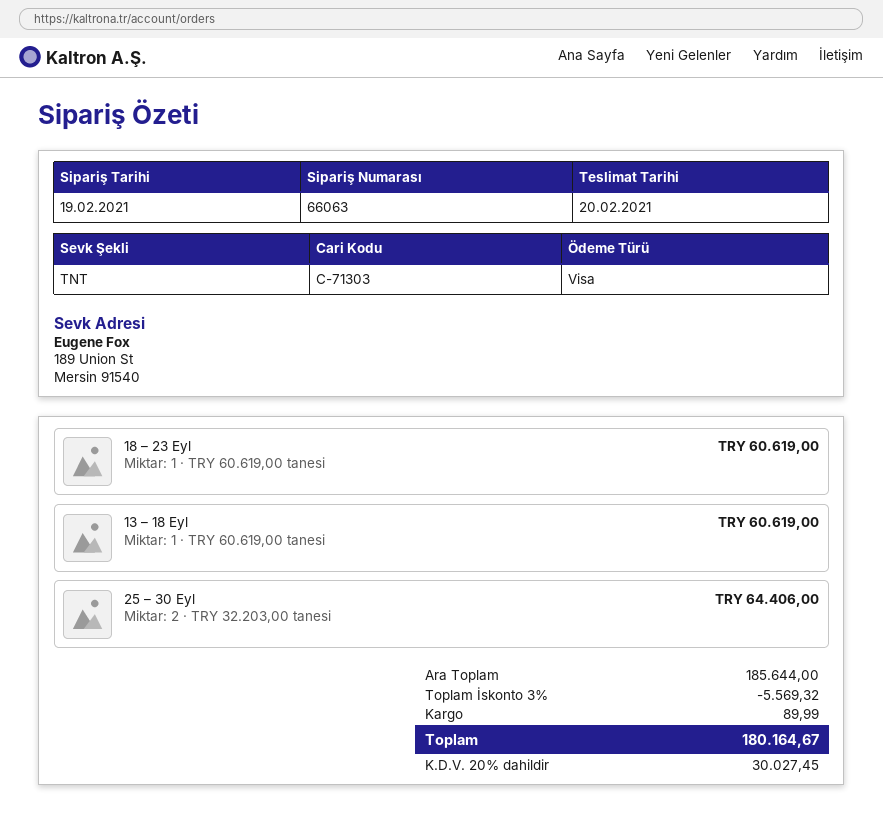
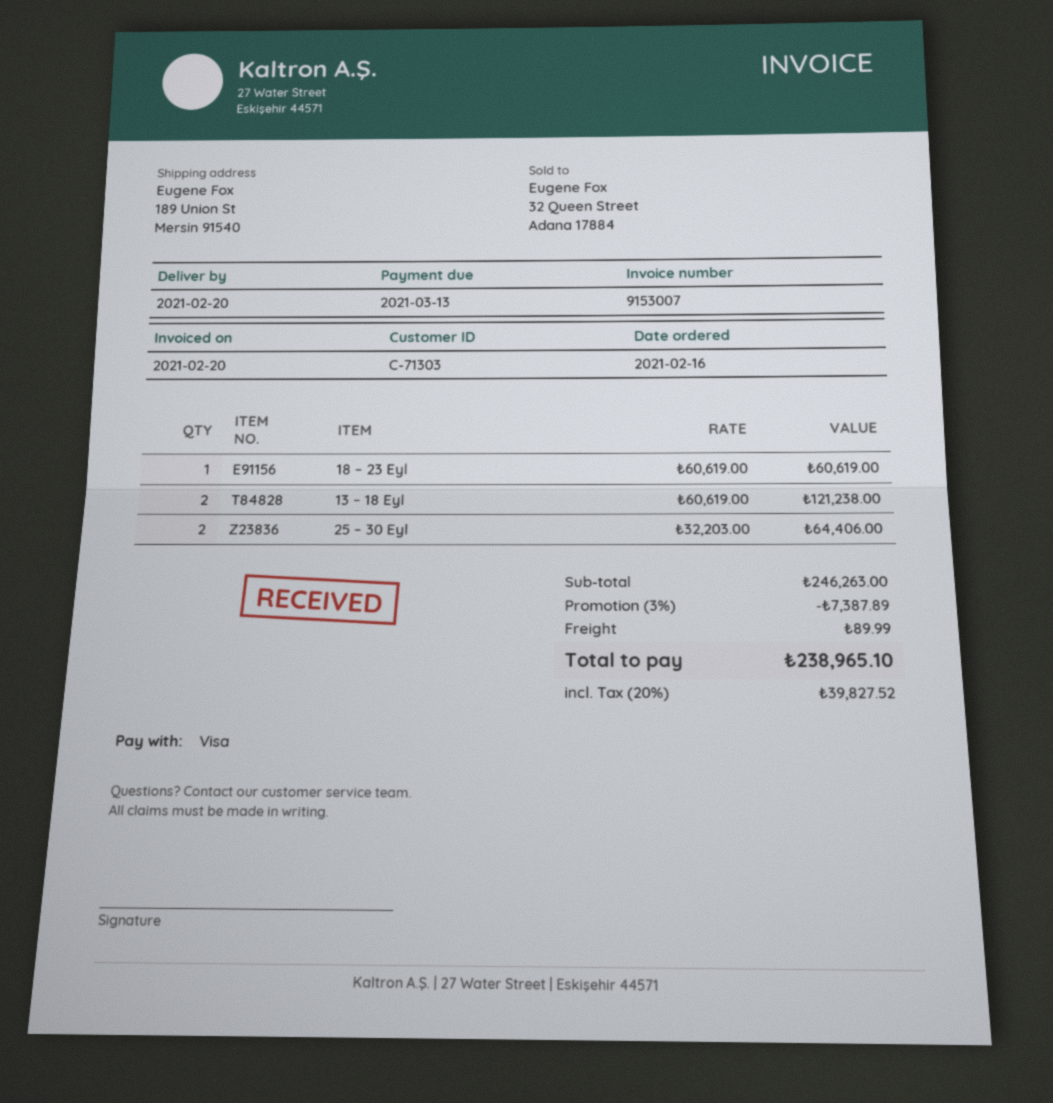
order date: 2021-02-19 -> 2021-02-16
13 – 18 Eyl: 1 x 60619.00 = 60619.00 -> 2 x 60619.00 = 121238.00
subtotal: 185644.00 -> 246263.00
discount: 3% = 5569.32 -> 3% = 7387.89
tax: 20% = 30027.45 -> 20% = 39827.52
total: 180164.67 -> 238965.10

